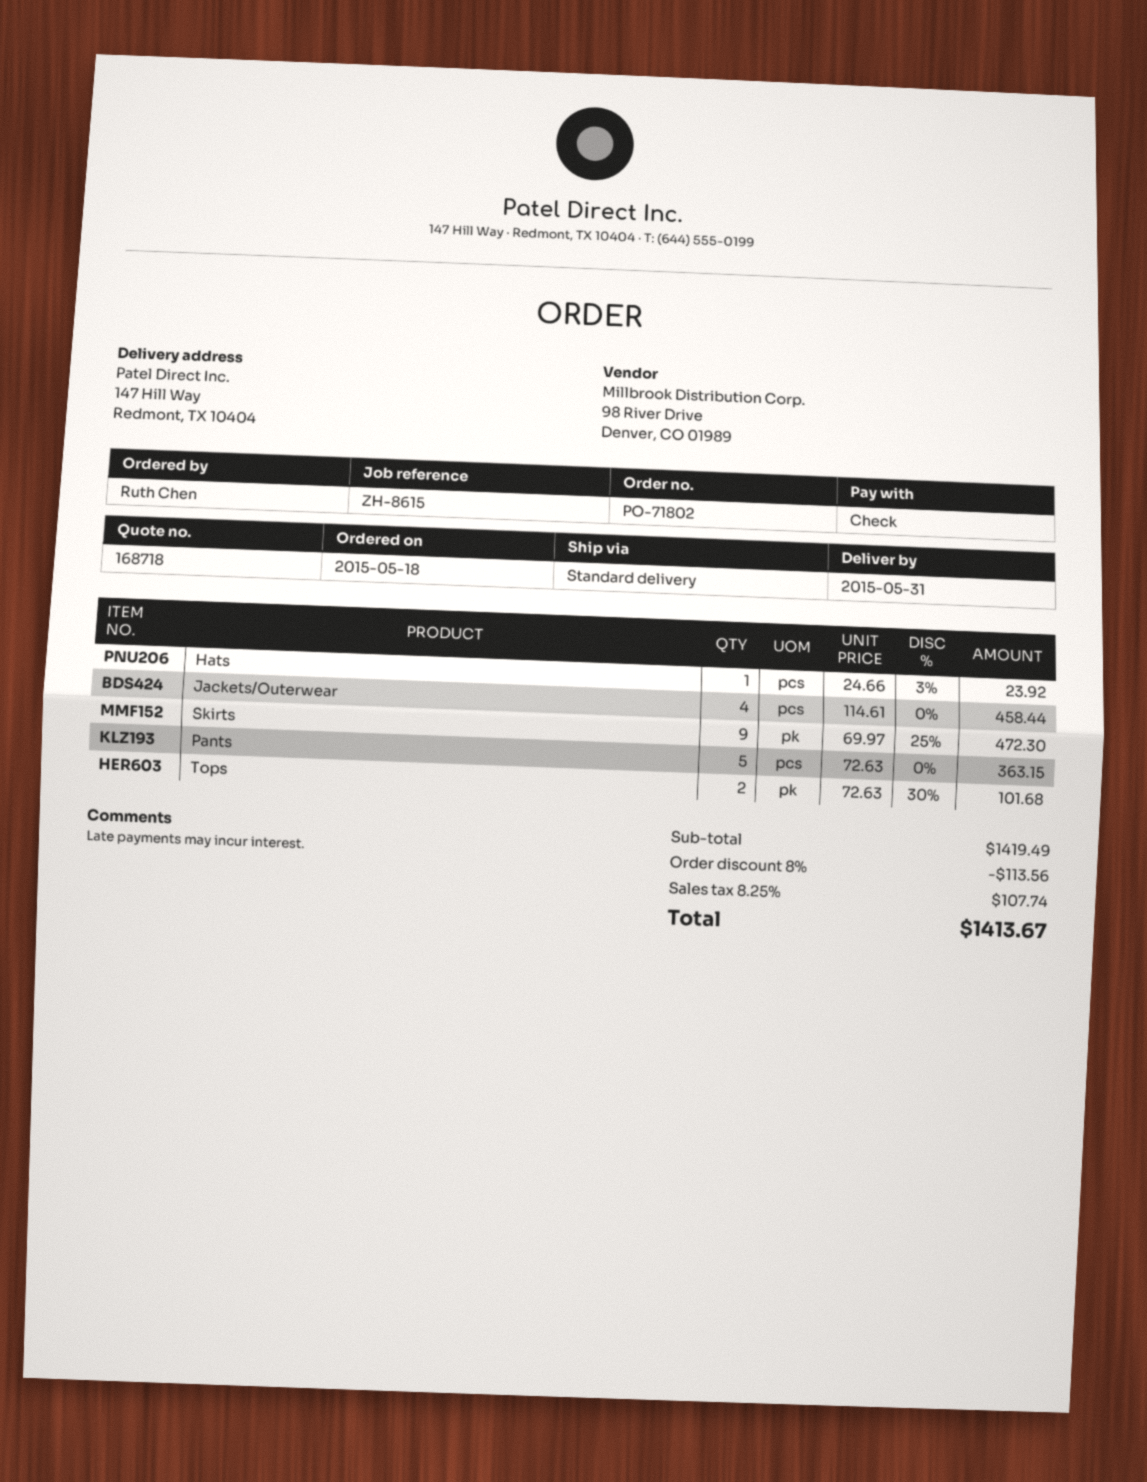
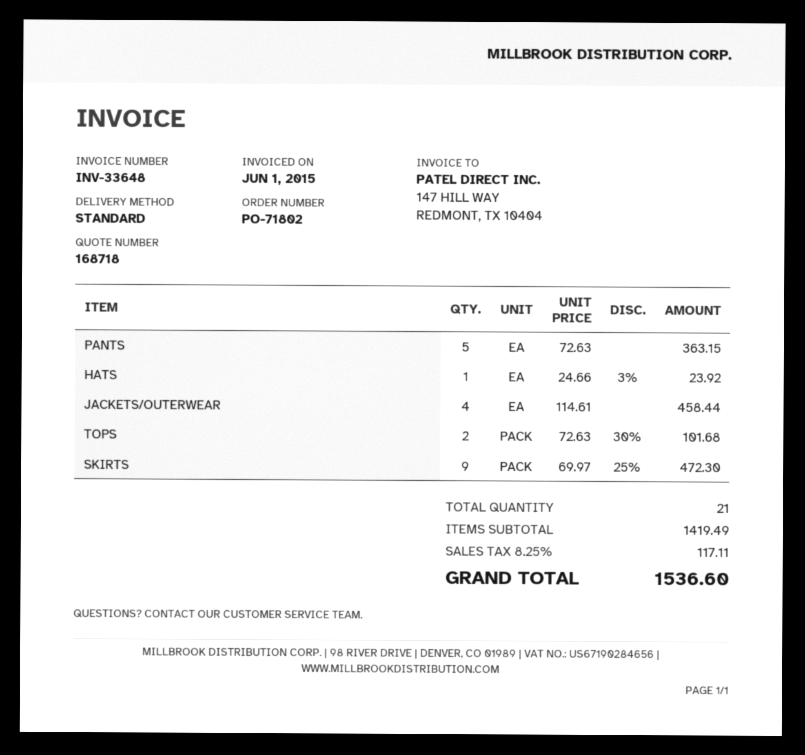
discount: 8% = 113.56 -> none
tax: 8.25% = 107.74 -> 8.25% = 117.11
total: 1413.67 -> 1536.60

